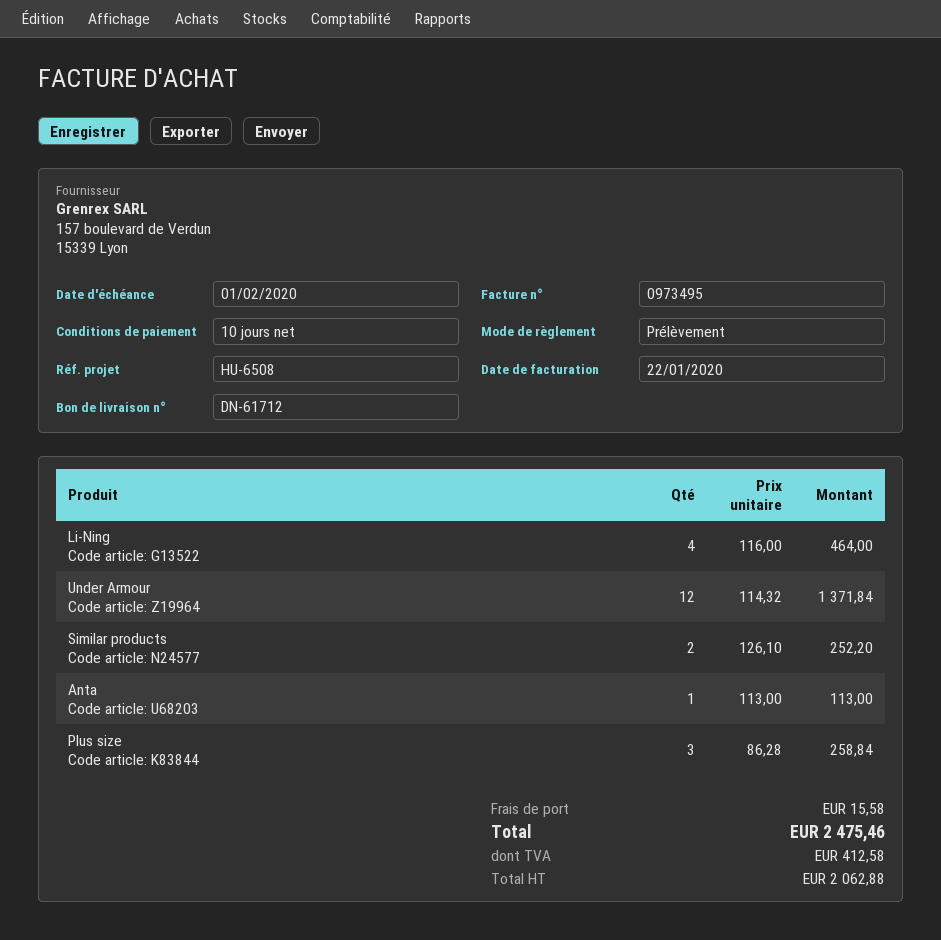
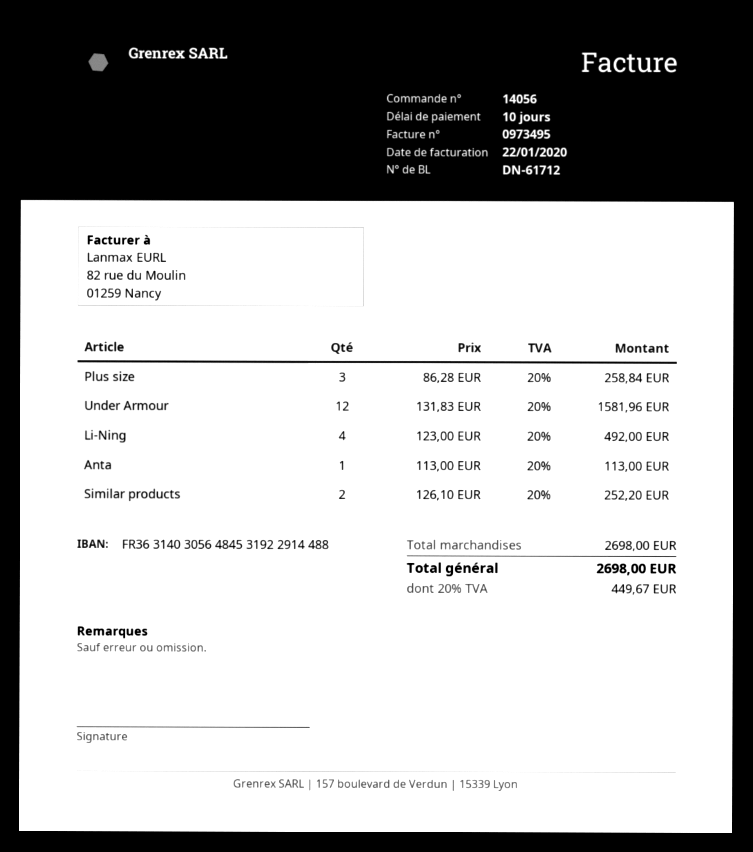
Li-Ning: 4 x 116.00 = 464.00 -> 4 x 123.00 = 492.00
Under Armour: 12 x 114.32 = 1371.84 -> 12 x 131.83 = 1581.96
shipping: 15.58 -> none
tax: 412.58 -> 449.67
total: 2475.46 -> 2698.00

